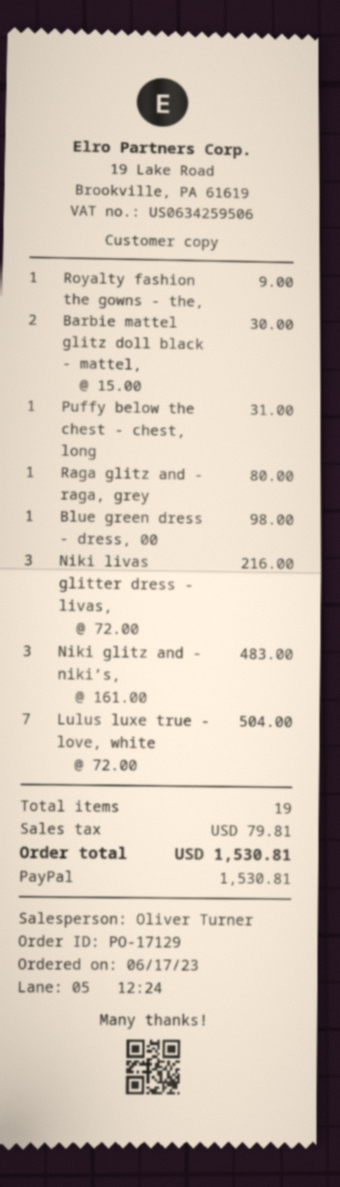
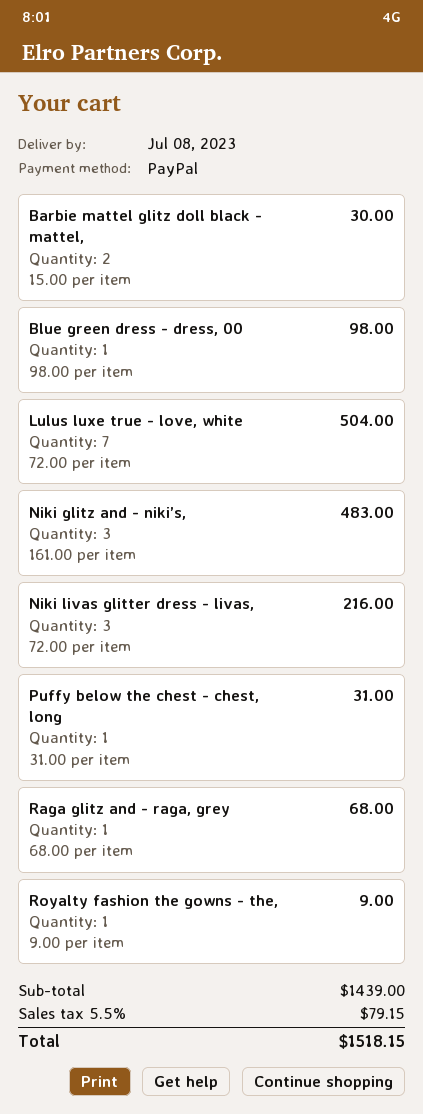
Raga glitz and - raga, grey: 1 x 80.00 = 80.00 -> 1 x 68.00 = 68.00
tax: 79.81 -> 79.15
total: 1530.81 -> 1518.15

